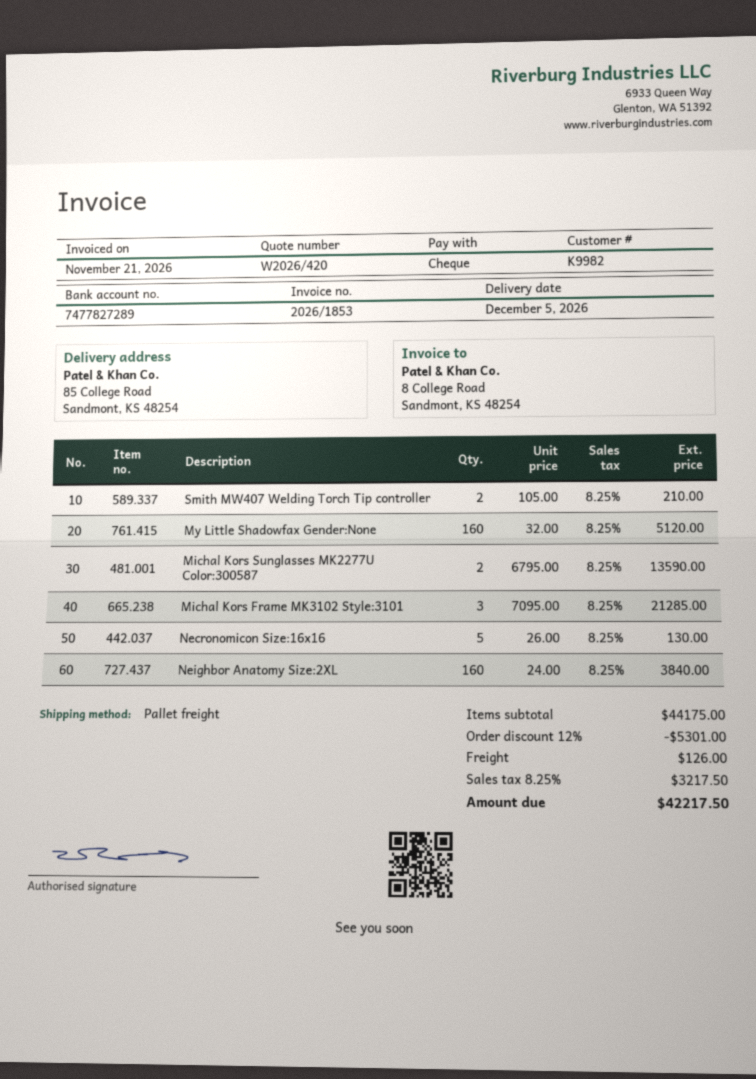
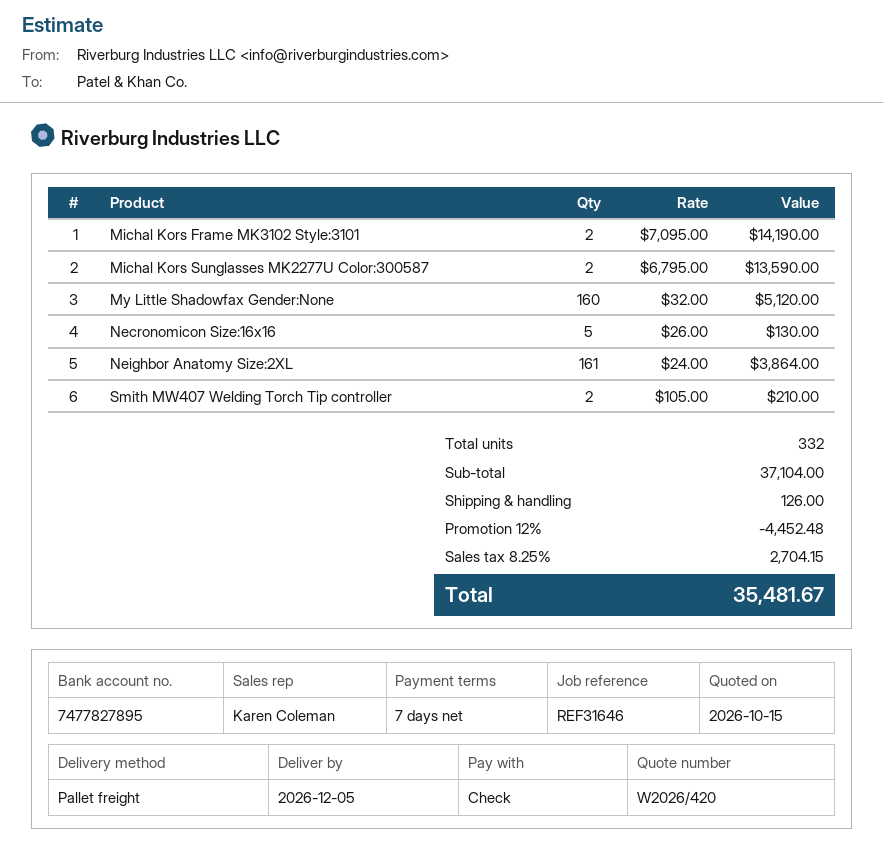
bank account: 7477827289 -> 7477827895
Michal Kors Frame MK3102 Style:3101: 3 x 7095.00 = 21285.00 -> 2 x 7095.00 = 14190.00
Neighbor Anatomy Size:2XL: 160 x 24.00 = 3840.00 -> 161 x 24.00 = 3864.00
subtotal: 44175.00 -> 37104.00
discount: 12% = 5301.00 -> 12% = 4452.48
tax: 8.25% = 3217.50 -> 8.25% = 2704.15
total: 42217.50 -> 35481.67

